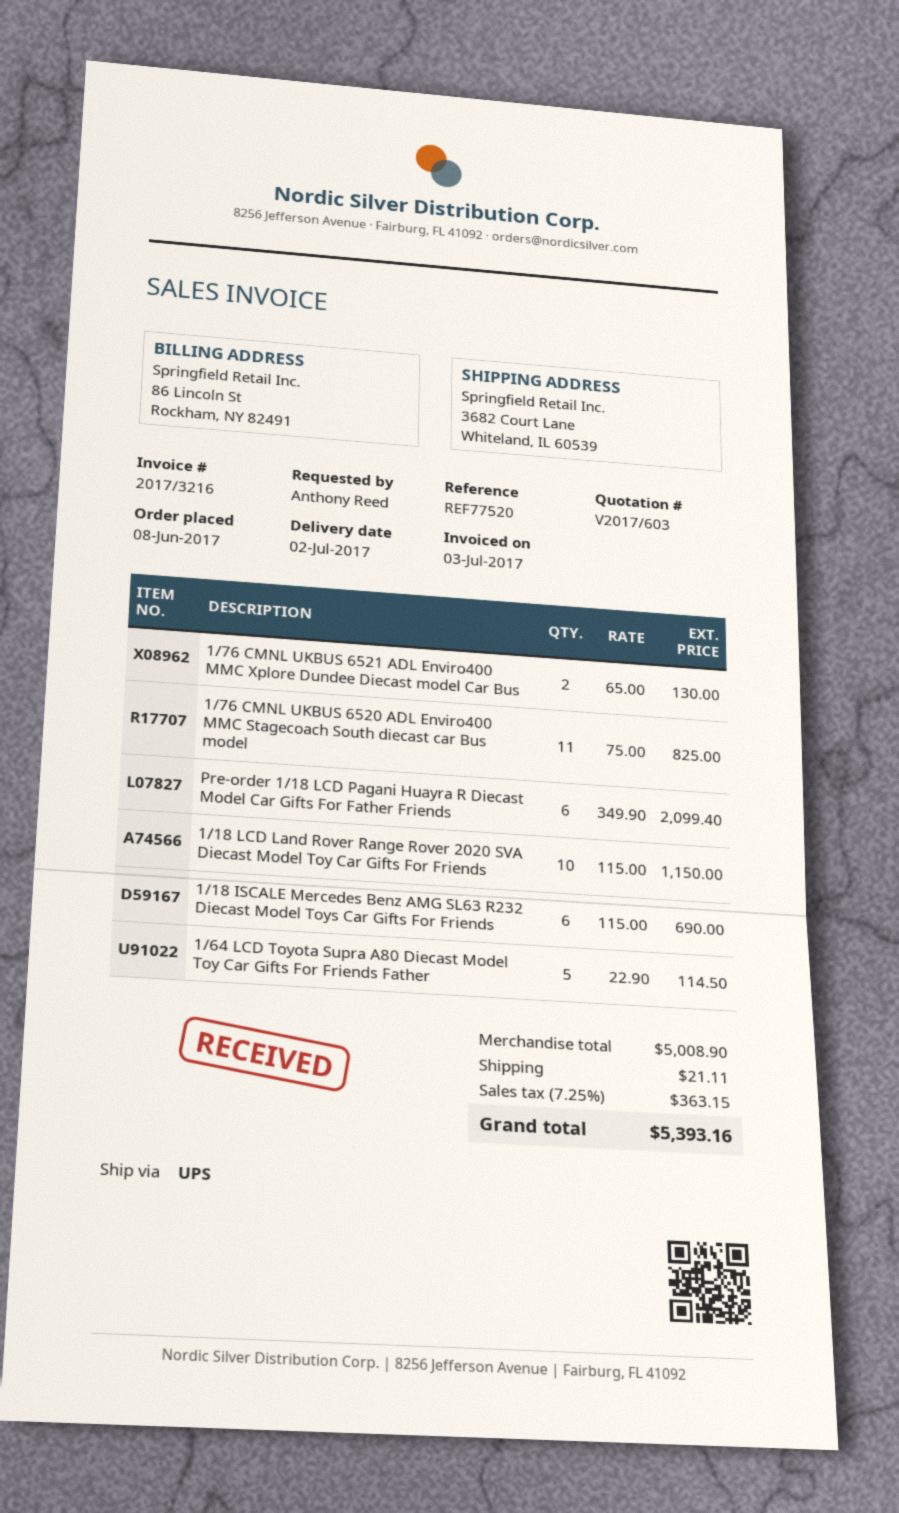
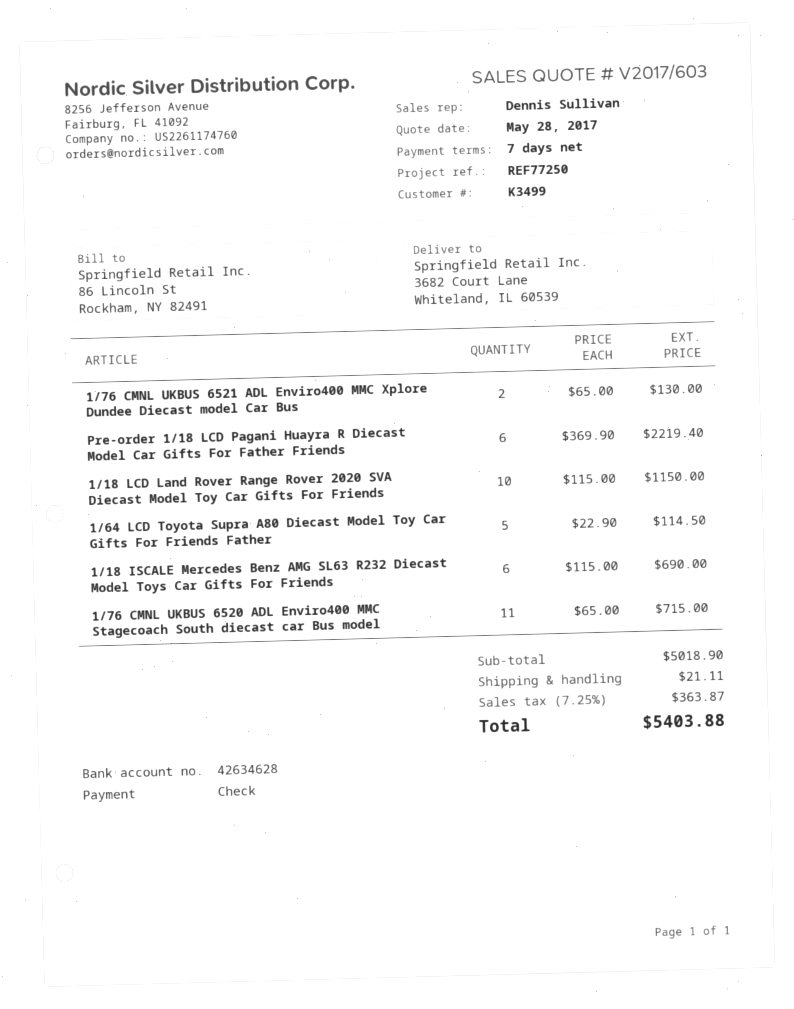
reference: REF77520 -> REF77250
1/76 CMNL UKBUS 6520 ADL Enviro400 MMC Stagecoach South diecast car Bus model: 11 x 75.00 = 825.00 -> 11 x 65.00 = 715.00
Pre-order 1/18 LCD Pagani Huayra R Diecast Model Car Gifts For Father Friends: 6 x 349.90 = 2099.40 -> 6 x 369.90 = 2219.40
subtotal: 5008.90 -> 5018.90
tax: 7.25% = 363.15 -> 7.25% = 363.87
total: 5393.16 -> 5403.88

